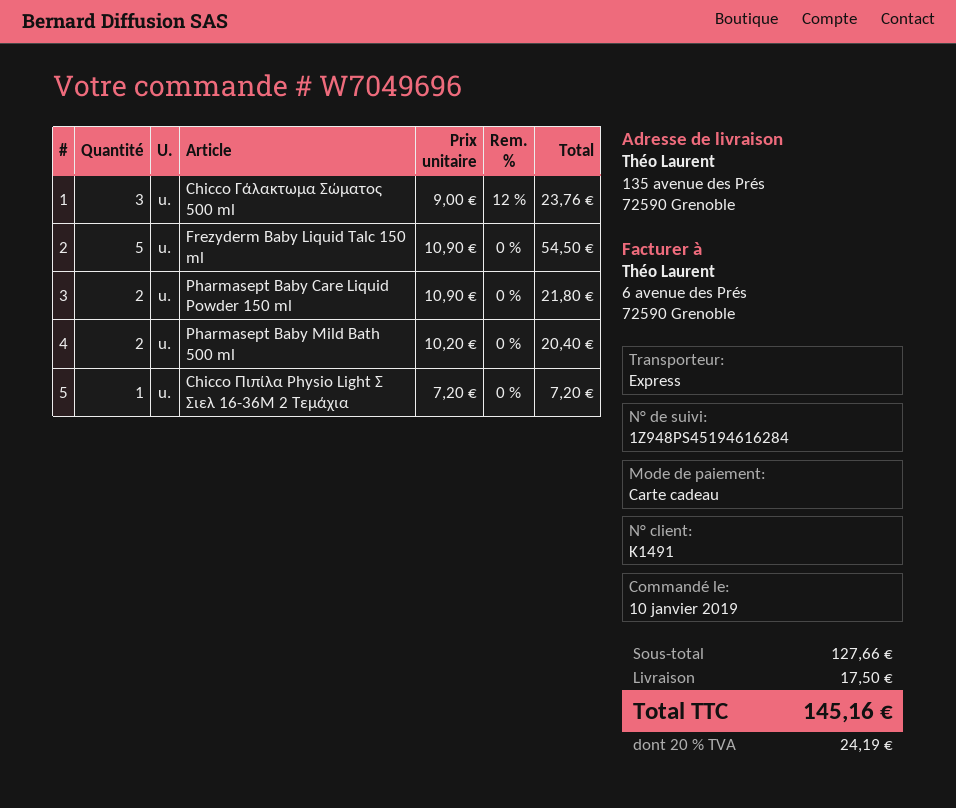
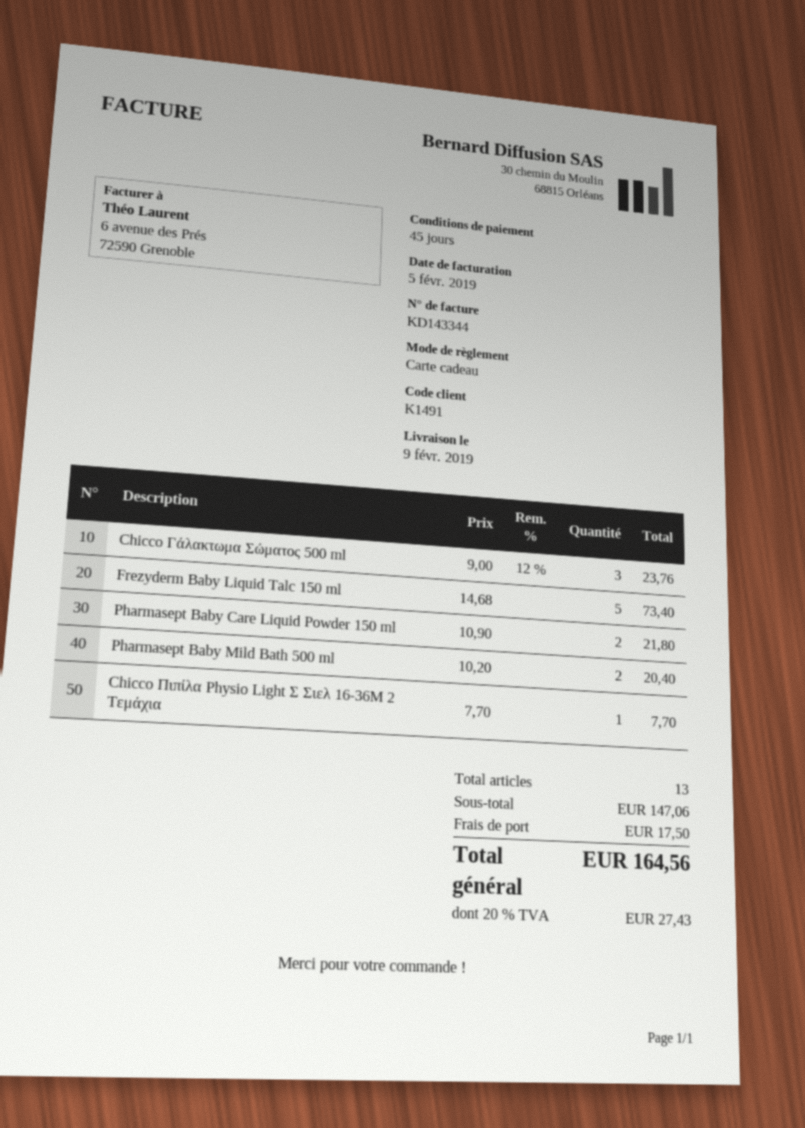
Frezyderm Baby Liquid Talc 150 ml: 5 x 10.90 = 54.50 -> 5 x 14.68 = 73.40
Chicco Πιπίλα Physio Light Σ Σιελ 16-36Μ 2 Τεμάχια: 1 x 7.20 = 7.20 -> 1 x 7.70 = 7.70
subtotal: 127.66 -> 147.06
tax: 20% = 24.19 -> 20% = 27.43
total: 145.16 -> 164.56

